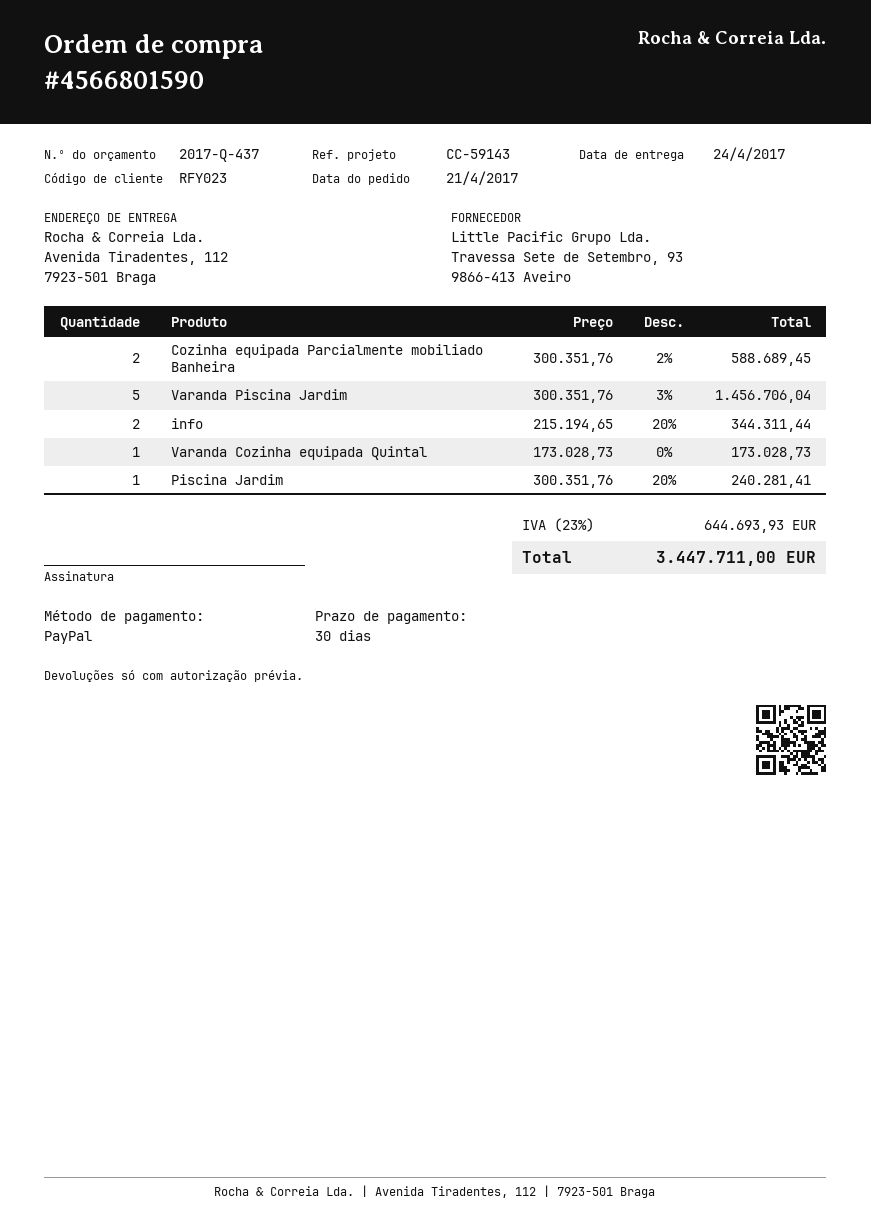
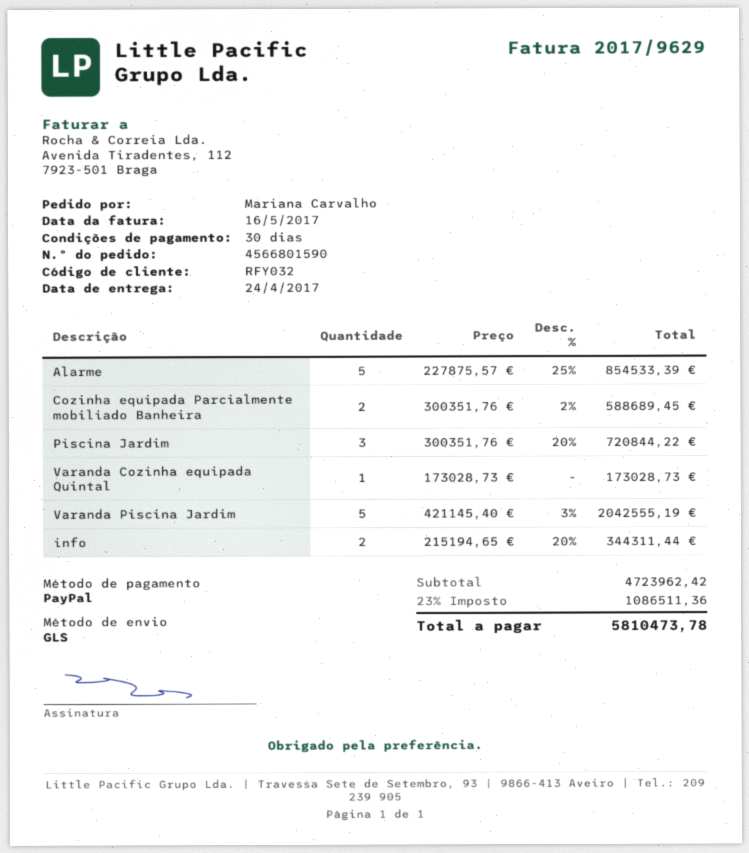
customer number: RFY023 -> RFY032
Varanda Piscina Jardim: 5 x 300351.76 - 3% = 1456706.04 -> 5 x 421145.40 - 3% = 2042555.19
Piscina Jardim: 1 x 300351.76 - 20% = 240281.41 -> 3 x 300351.76 - 20% = 720844.22
Alarme: none -> 5 x 227875.57 - 25% = 854533.39
tax: 23% = 644693.93 -> 23% = 1086511.36
total: 3447711.00 -> 5810473.78

